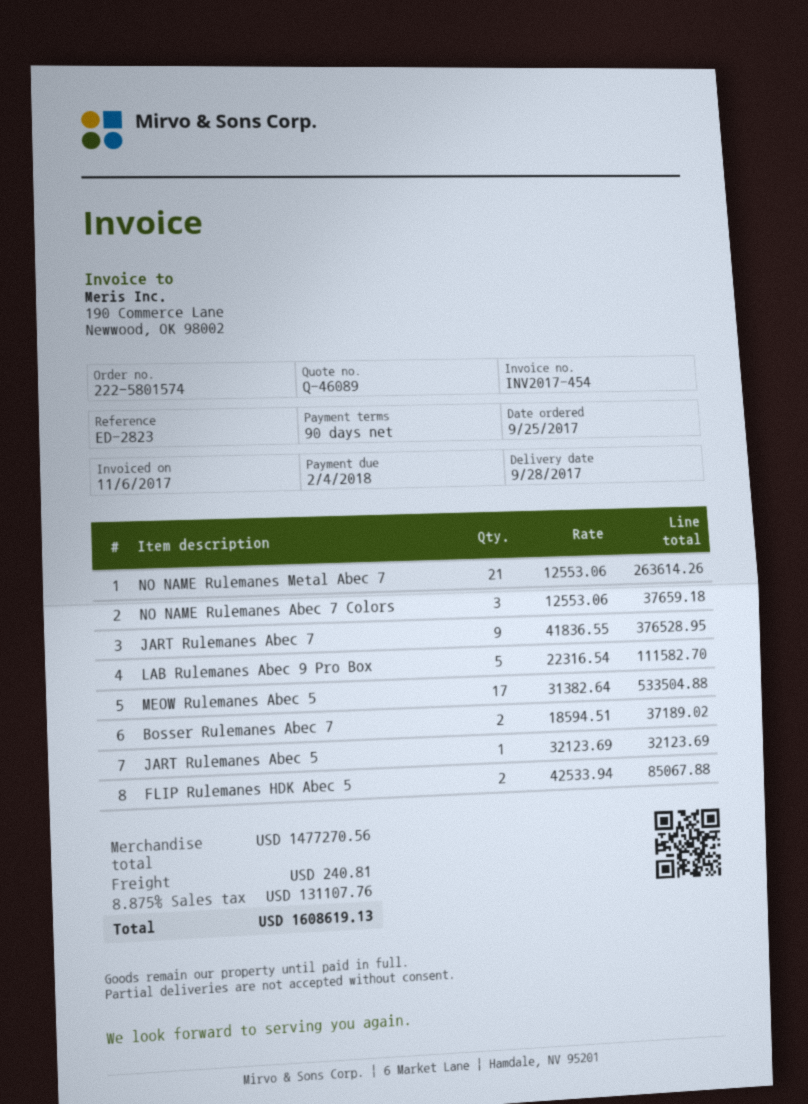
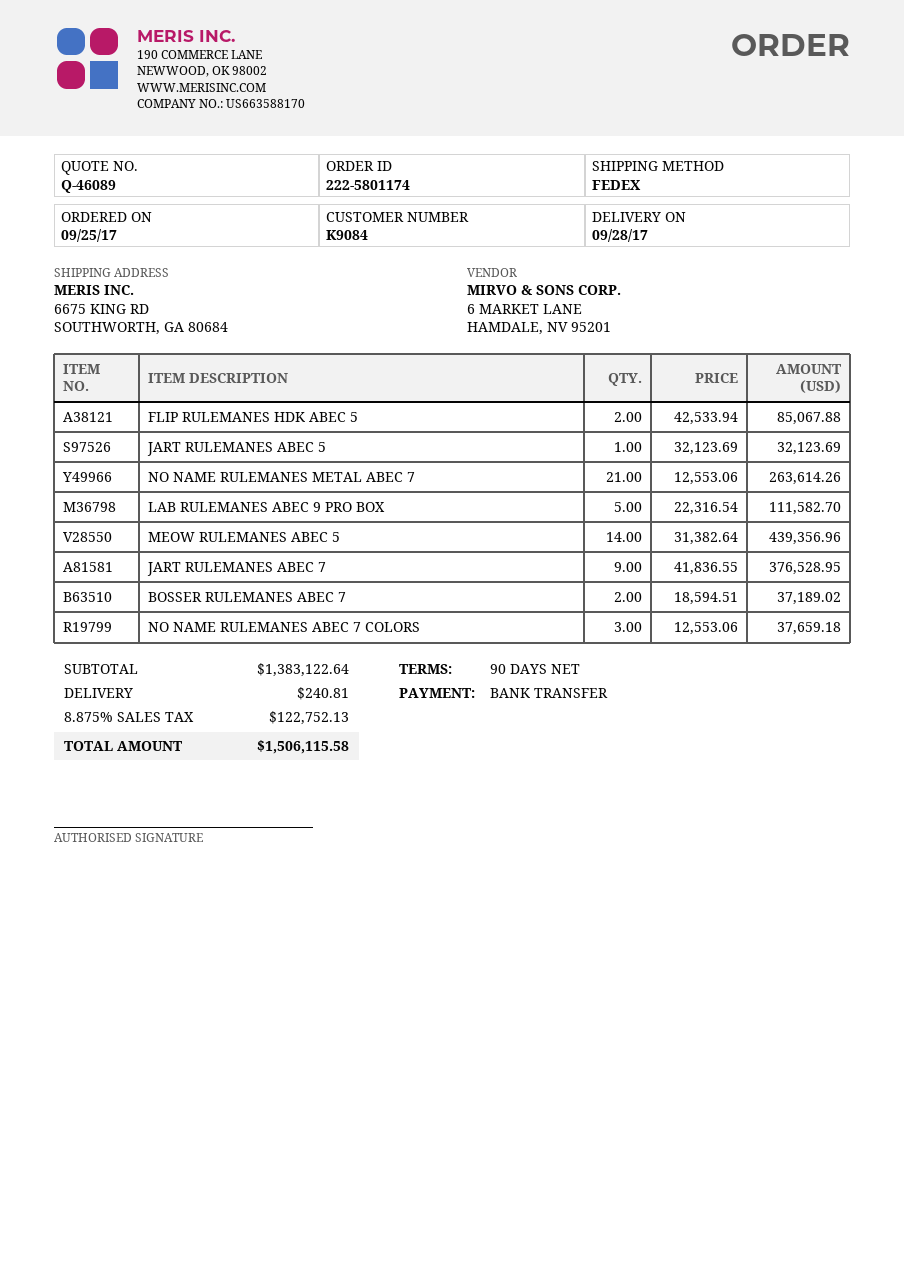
order number: 222-5801574 -> 222-5801174
MEOW Rulemanes Abec 5: 17 x 31382.64 = 533504.88 -> 14 x 31382.64 = 439356.96
subtotal: 1477270.56 -> 1383122.64
tax: 8.875% = 131107.76 -> 8.875% = 122752.13
total: 1608619.13 -> 1506115.58

